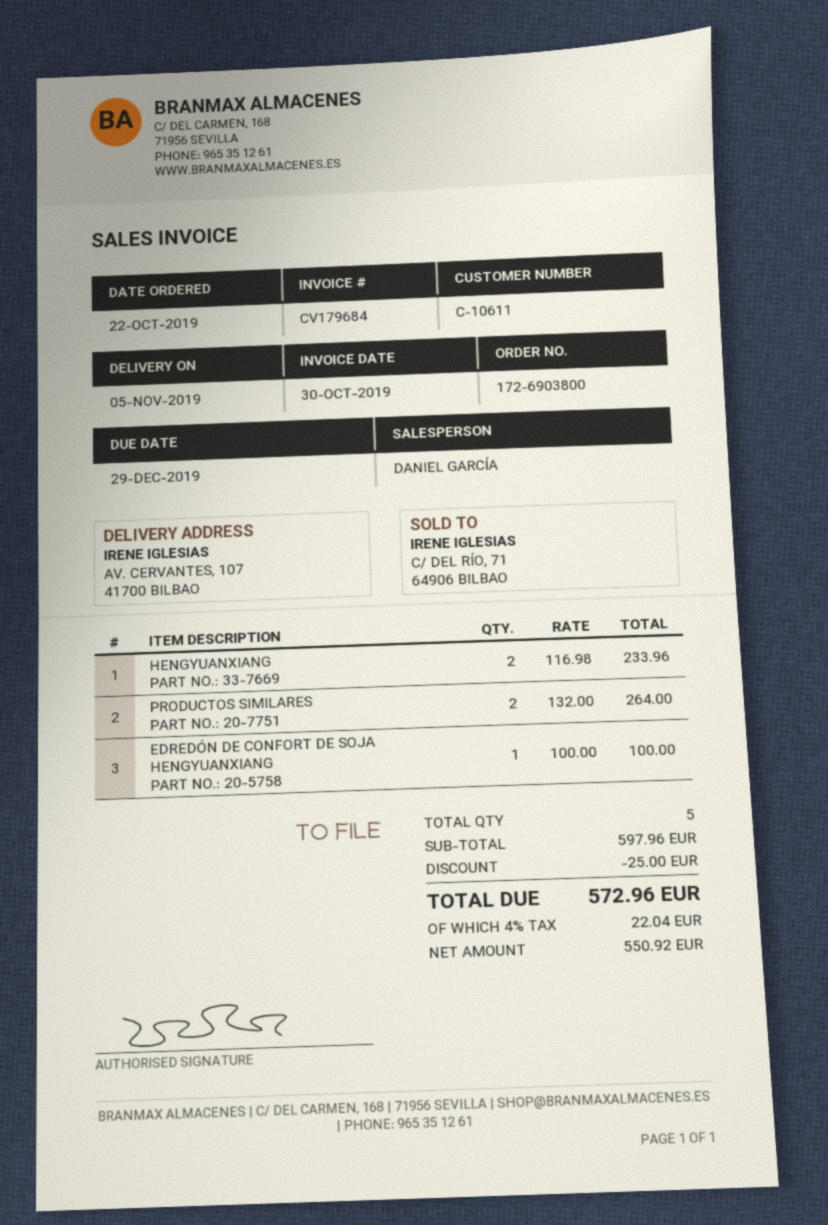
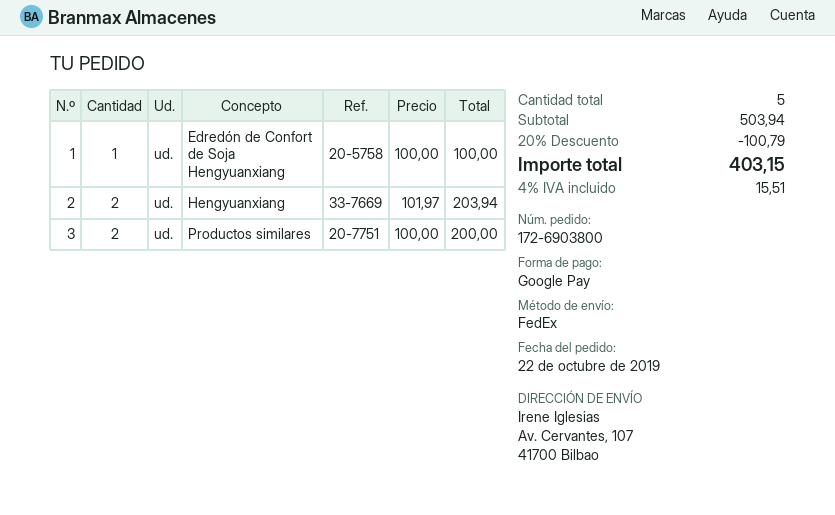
HENGYUANXIANG: 2 x 116.98 = 233.96 -> 2 x 101.97 = 203.94
PRODUCTOS SIMILARES: 2 x 132.00 = 264.00 -> 2 x 100.00 = 200.00
subtotal: 597.96 -> 503.94
discount: 25.00 -> 100.79
tax: 4% = 22.04 -> 4% = 15.51
total: 572.96 -> 403.15

